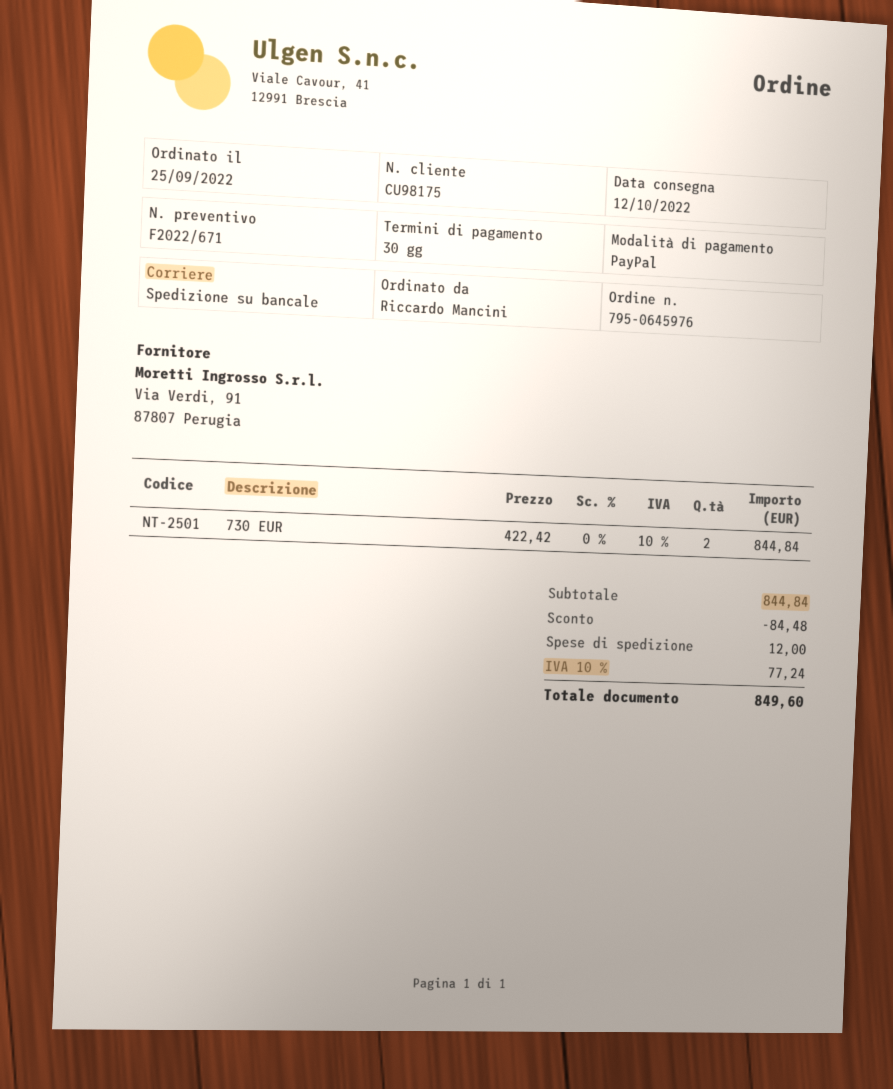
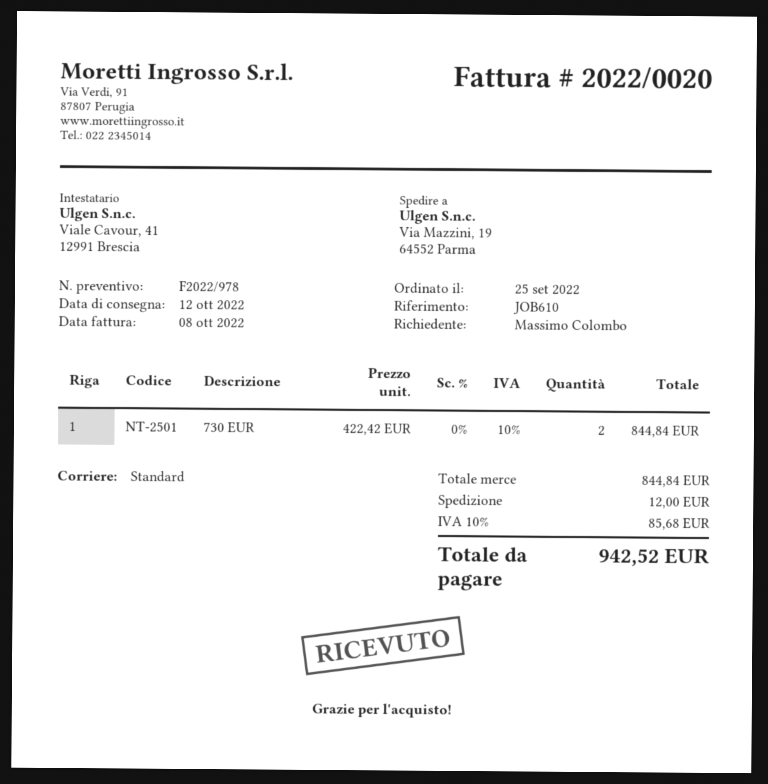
quote number: F2022/671 -> F2022/978
ordered by: Riccardo Mancini -> Massimo Colombo
shipping method: pallet freight -> standard
discount: 84.48 -> none
tax: 10% = 77.24 -> 10% = 85.68
total: 849.60 -> 942.52

